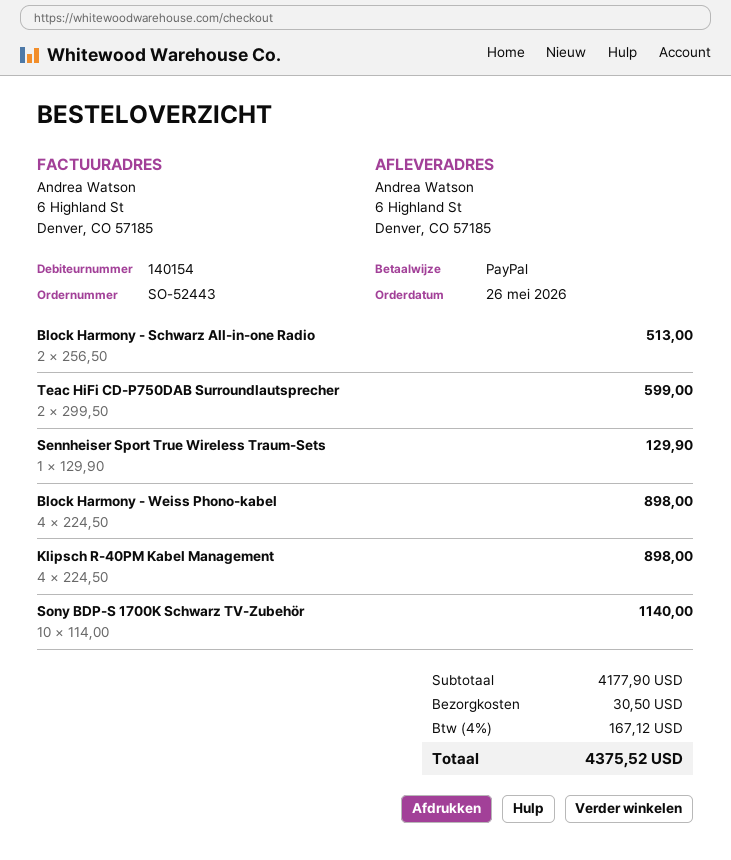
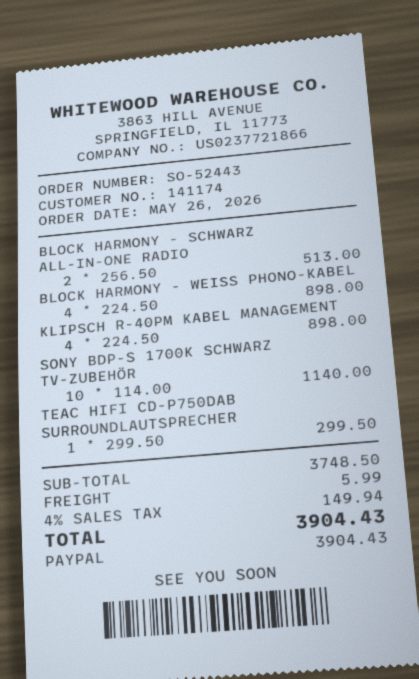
customer number: 140154 -> 141174
Teac HiFi CD-P750DAB Surroundlautsprecher: 2 x 299.50 = 599.00 -> 1 x 299.50 = 299.50
Sennheiser Sport True Wireless Traum-Sets: 1 x 129.90 = 129.90 -> none
subtotal: 4177.90 -> 3748.50
shipping: 30.50 -> 5.99
tax: 4% = 167.12 -> 4% = 149.94
total: 4375.52 -> 3904.43

